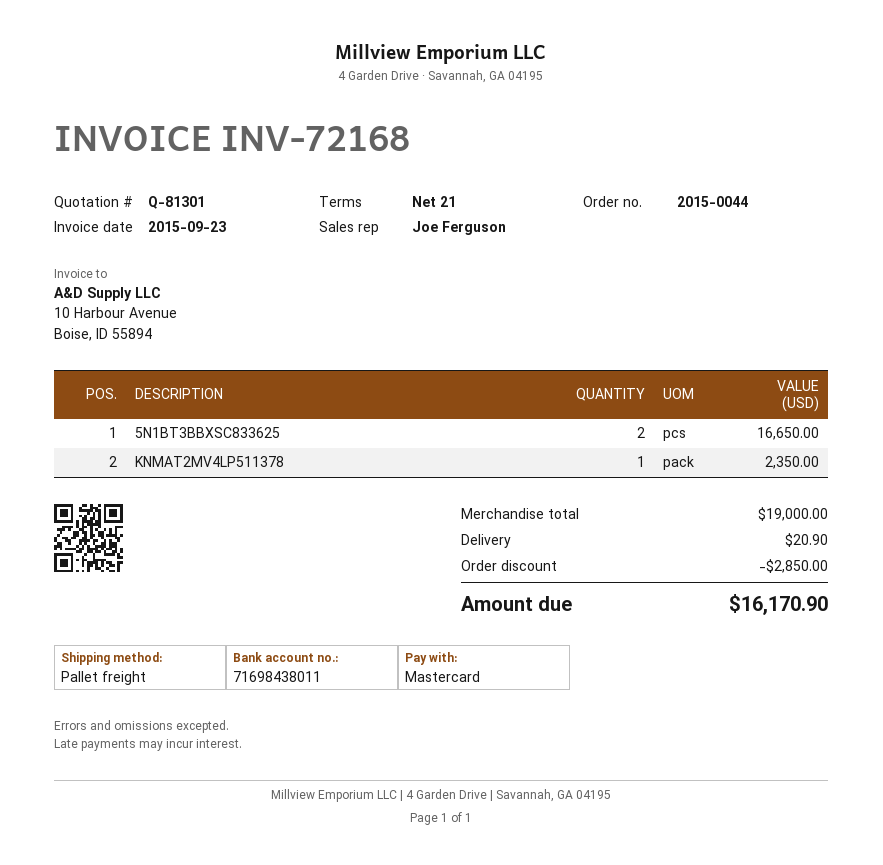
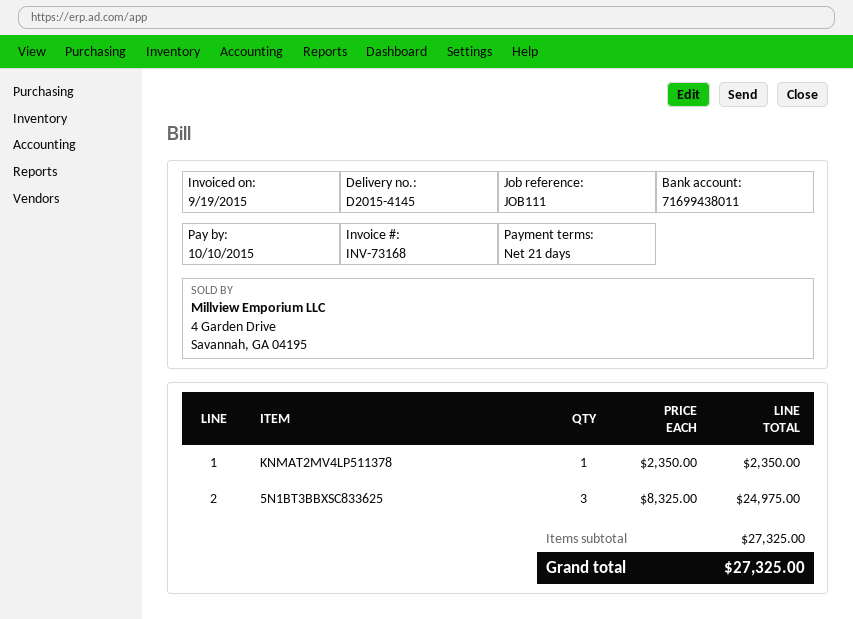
invoice number: INV-72168 -> INV-73168
invoice date: 2015-09-23 -> 2015-09-19
bank account: 71698438011 -> 71699438011
5N1BT3BBXSC833625: 2 for 16650.00 -> 3 for 24975.00
subtotal: 19000.00 -> 27325.00
discount: 2850.00 -> none
shipping: 20.90 -> none
total: 16170.90 -> 27325.00

